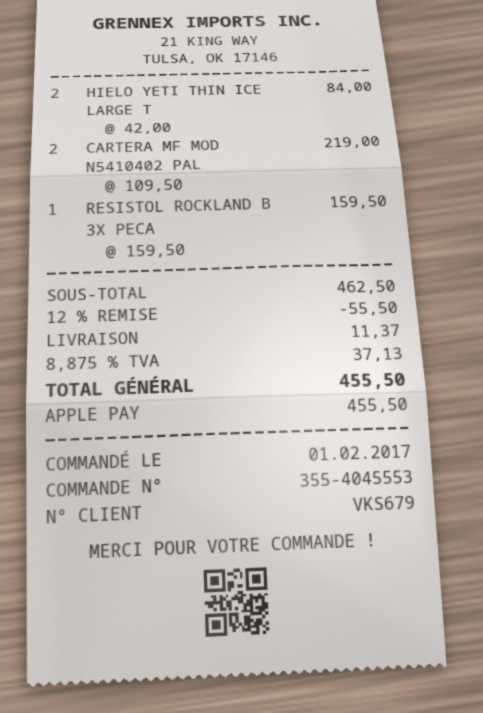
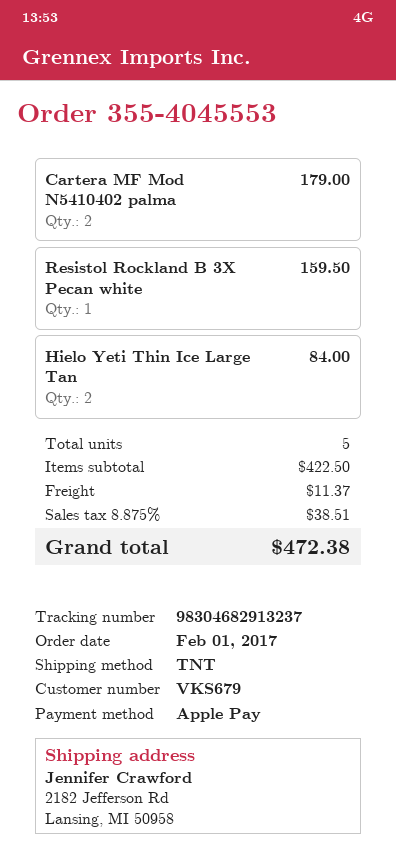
CARTERA MF MOD N5410402 PAL: 2 for 219.00 -> 2 for 179.00
subtotal: 462.50 -> 422.50
discount: 12% = 55.50 -> none
tax: 8.875% = 37.13 -> 8.875% = 38.51
total: 455.50 -> 472.38

